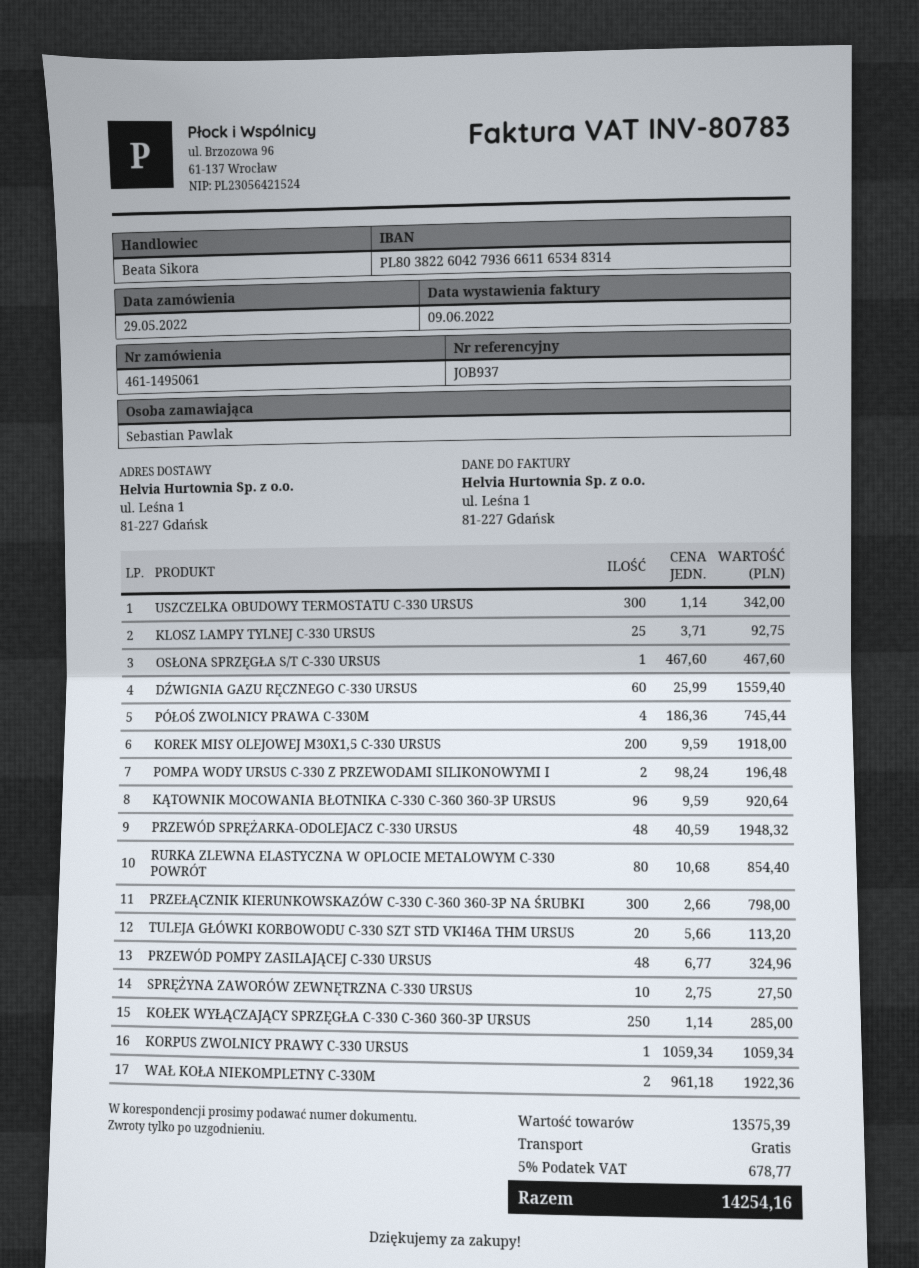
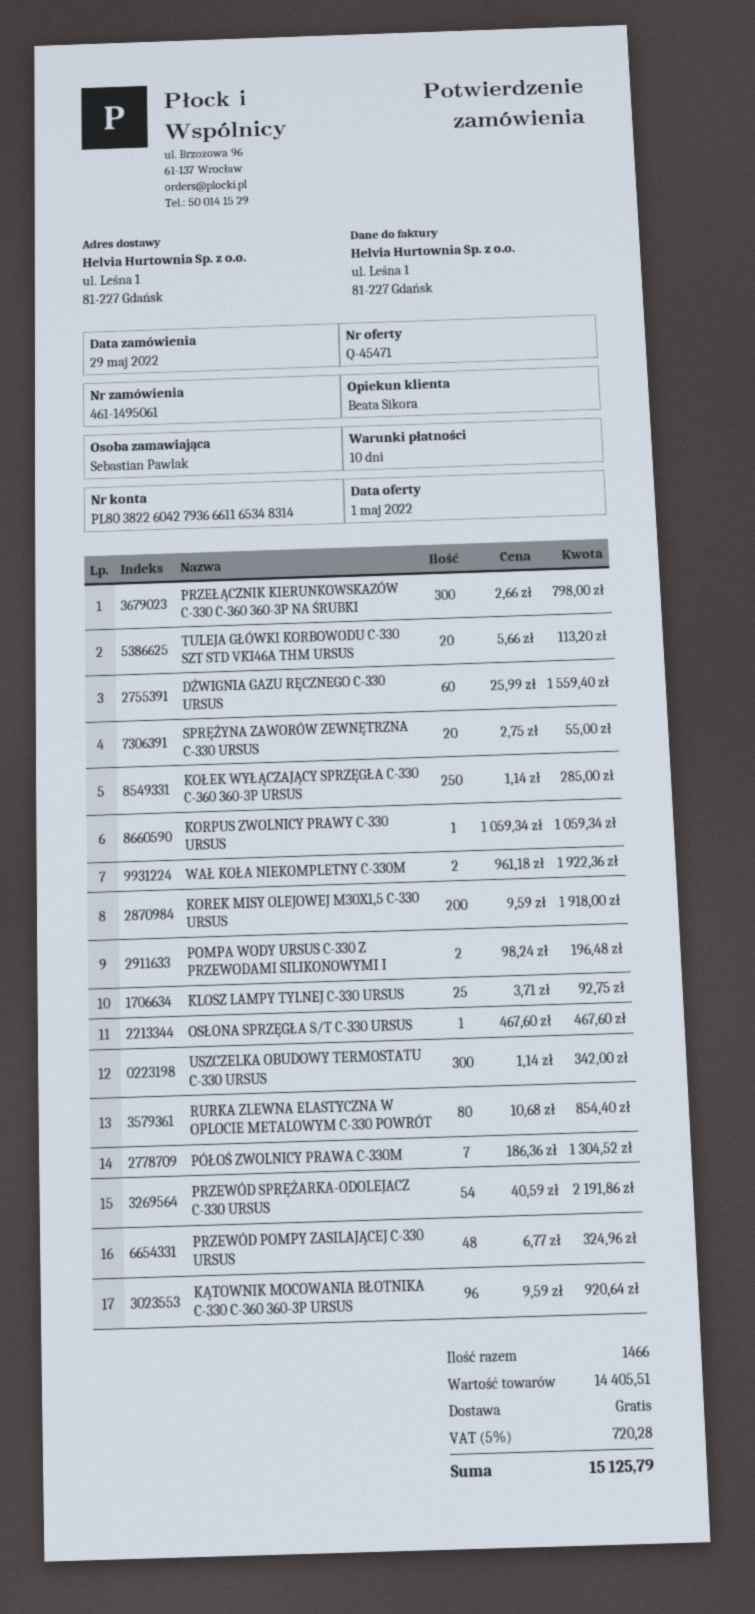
PÓŁOŚ ZWOLNICY PRAWA C-330M: 4 x 186.36 = 745.44 -> 7 x 186.36 = 1304.52
PRZEWÓD SPRĘŻARKA-ODOLEJACZ C-330 URSUS: 48 x 40.59 = 1948.32 -> 54 x 40.59 = 2191.86
SPRĘŻYNA ZAWORÓW ZEWNĘTRZNA C-330 URSUS: 10 x 2.75 = 27.50 -> 20 x 2.75 = 55.00
subtotal: 13575.39 -> 14405.51
tax: 5% = 678.77 -> 5% = 720.28
total: 14254.16 -> 15125.79

